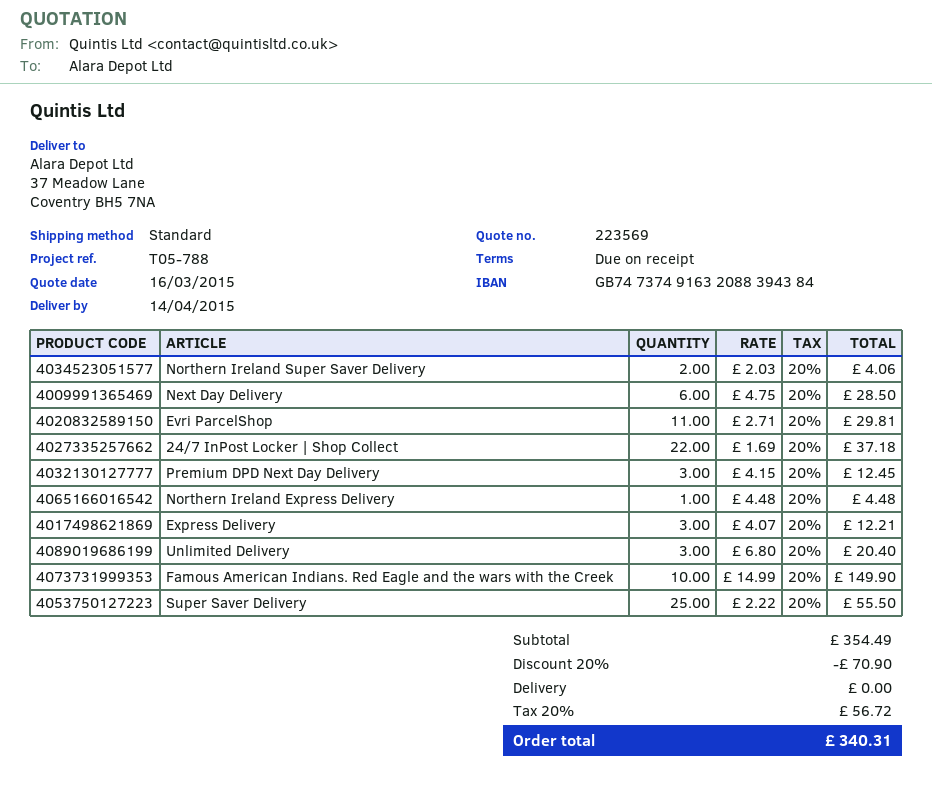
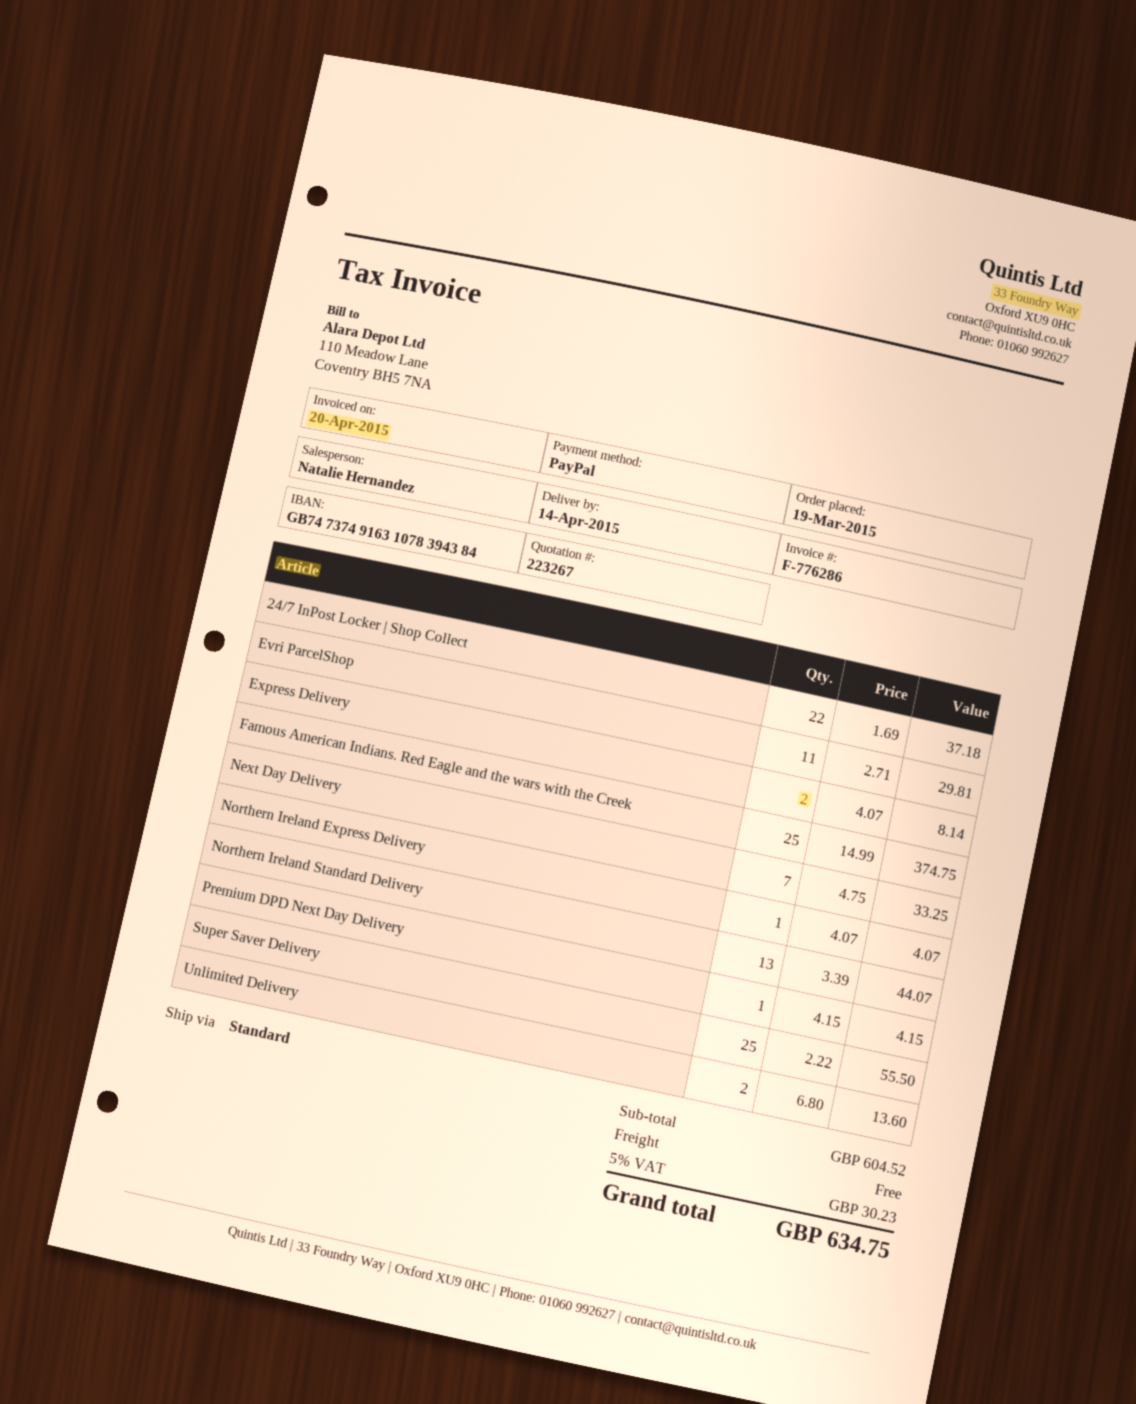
quote number: 223569 -> 223267
bank account: GB74737491632088394384 -> GB74737491631078394384
Northern Ireland Super Saver Delivery: 2 x 2.03 = 4.06 -> none
Next Day Delivery: 6 x 4.75 = 28.50 -> 7 x 4.75 = 33.25
Premium DPD Next Day Delivery: 3 x 4.15 = 12.45 -> 1 x 4.15 = 4.15
Northern Ireland Express Delivery: 1 x 4.48 = 4.48 -> 1 x 4.07 = 4.07
Express Delivery: 3 x 4.07 = 12.21 -> 2 x 4.07 = 8.14
Unlimited Delivery: 3 x 6.80 = 20.40 -> 2 x 6.80 = 13.60
Famous American Indians. Red Eagle and the wars with the Creek: 10 x 14.99 = 149.90 -> 25 x 14.99 = 374.75
Northern Ireland Standard Delivery: none -> 13 x 3.39 = 44.07
subtotal: 354.49 -> 604.52
discount: 20% = 70.90 -> none
tax: 20% = 56.72 -> 5% = 30.23
total: 340.31 -> 634.75

